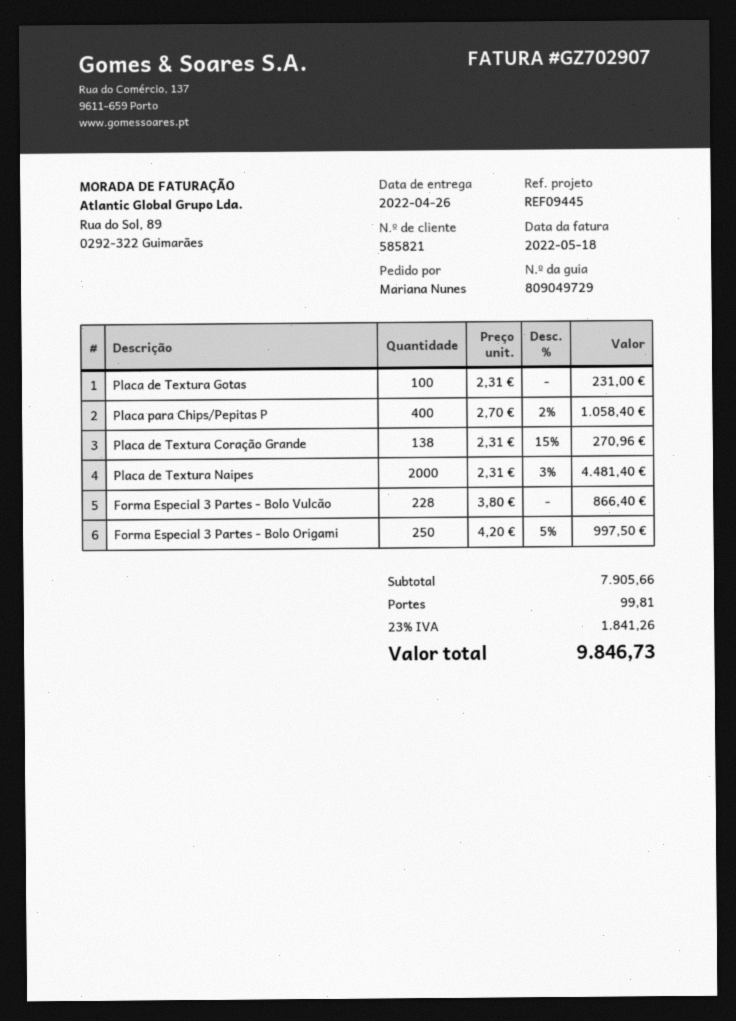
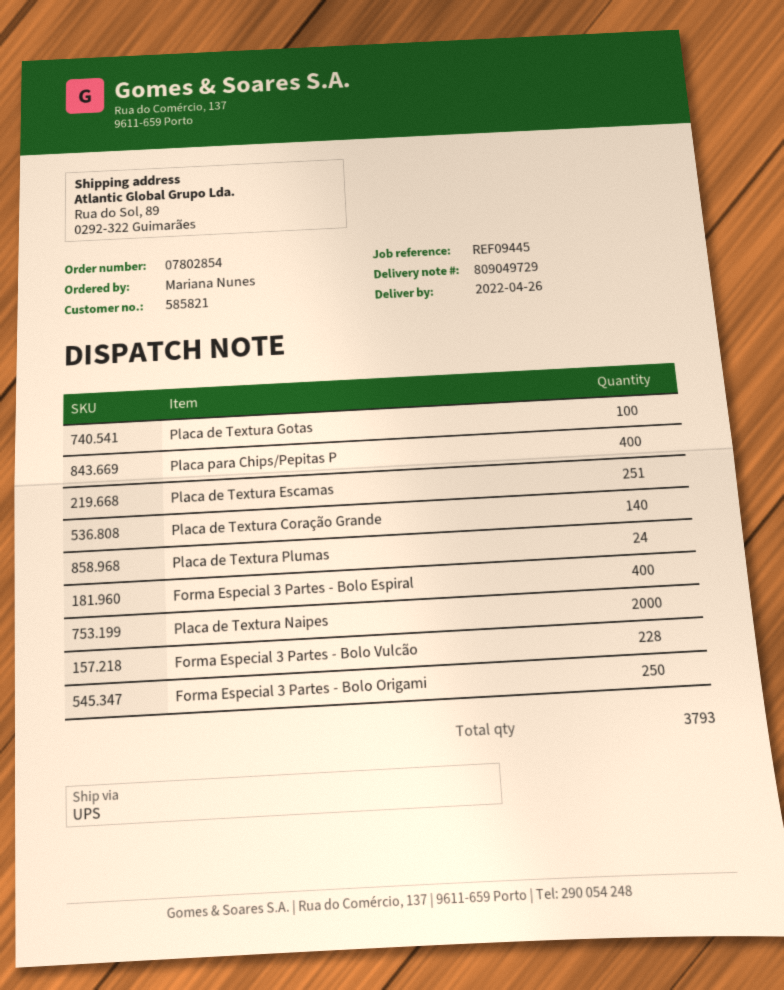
Placa de Textura Coração Grande: 138 -> 140
Placa de Textura Escamas: none -> 251
Placa de Textura Plumas: none -> 24
Forma Especial 3 Partes - Bolo Espiral: none -> 400

